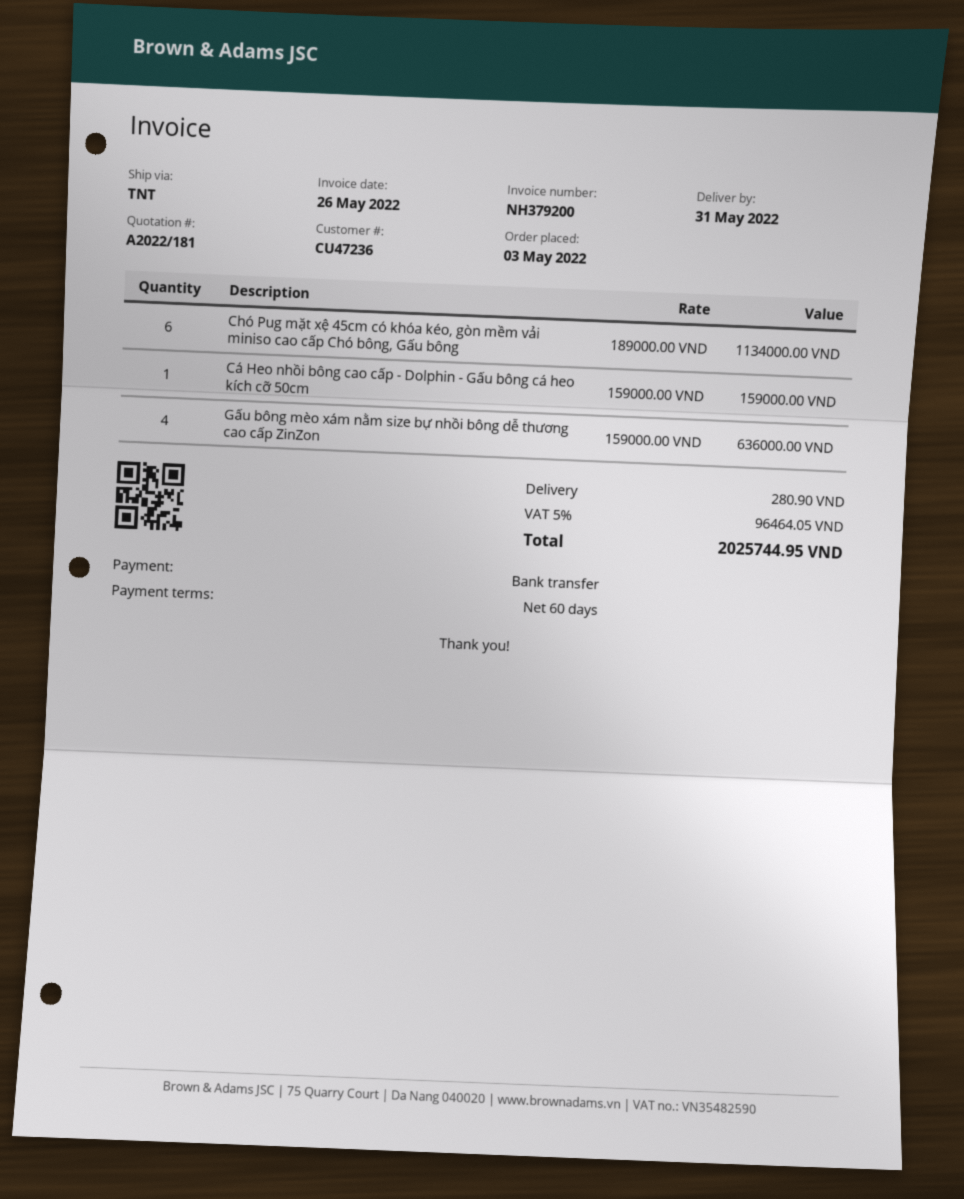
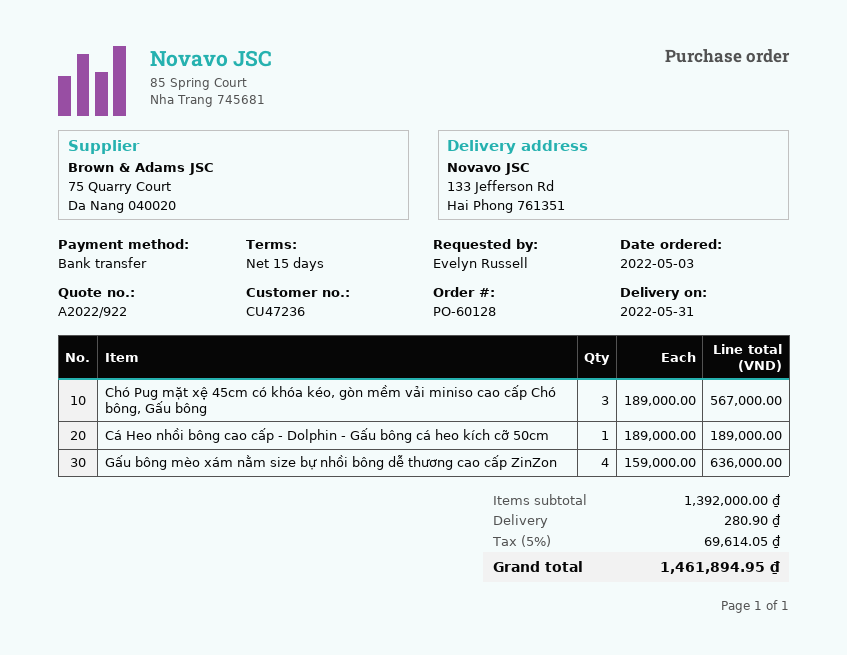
quote number: A2022/181 -> A2022/922
payment terms: 60 days -> 15 days
Chó Pug mặt xệ 45cm có khóa kéo, gòn mềm vải miniso cao cấp Chó bông, Gấu bông: 6 x 189000.00 = 1134000.00 -> 3 x 189000.00 = 567000.00
Cá Heo nhồi bông cao cấp - Dolphin - Gấu bông cá heo kích cỡ 50cm: 1 x 159000.00 = 159000.00 -> 1 x 189000.00 = 189000.00
tax: 5% = 96464.05 -> 5% = 69614.05
total: 2025744.95 -> 1461894.95

